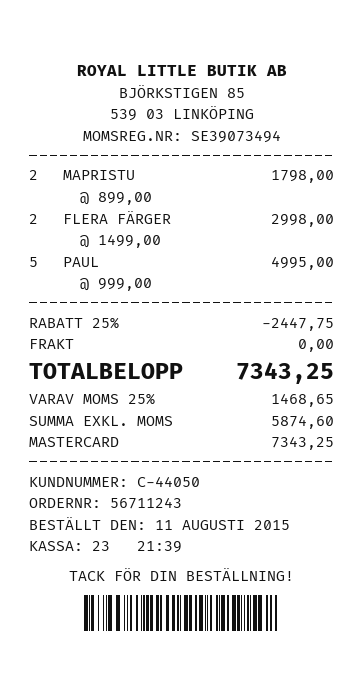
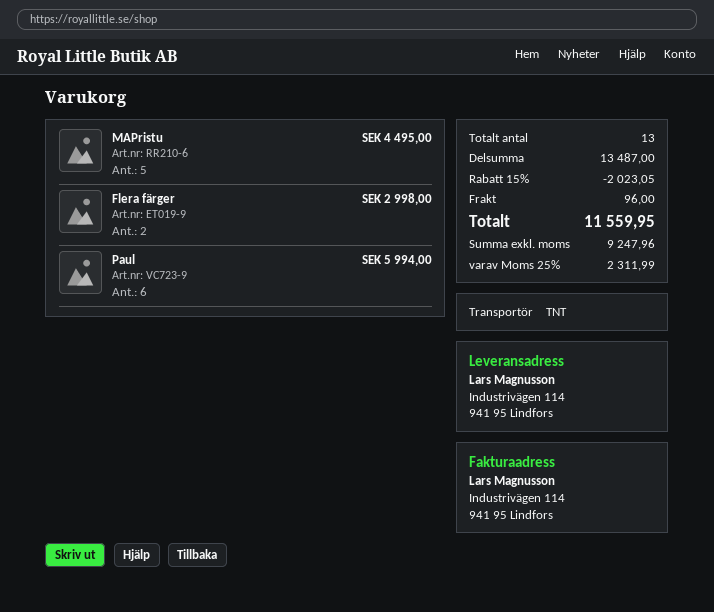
MAPRISTU: 2 for 1798.00 -> 5 for 4495.00
PAUL: 5 for 4995.00 -> 6 for 5994.00
discount: 25% = 2447.75 -> 15% = 2023.05
shipping: 0.00 -> 96.00
net: 5874.60 -> 9247.96
tax: 25% = 1468.65 -> 25% = 2311.99
total: 7343.25 -> 11559.95

